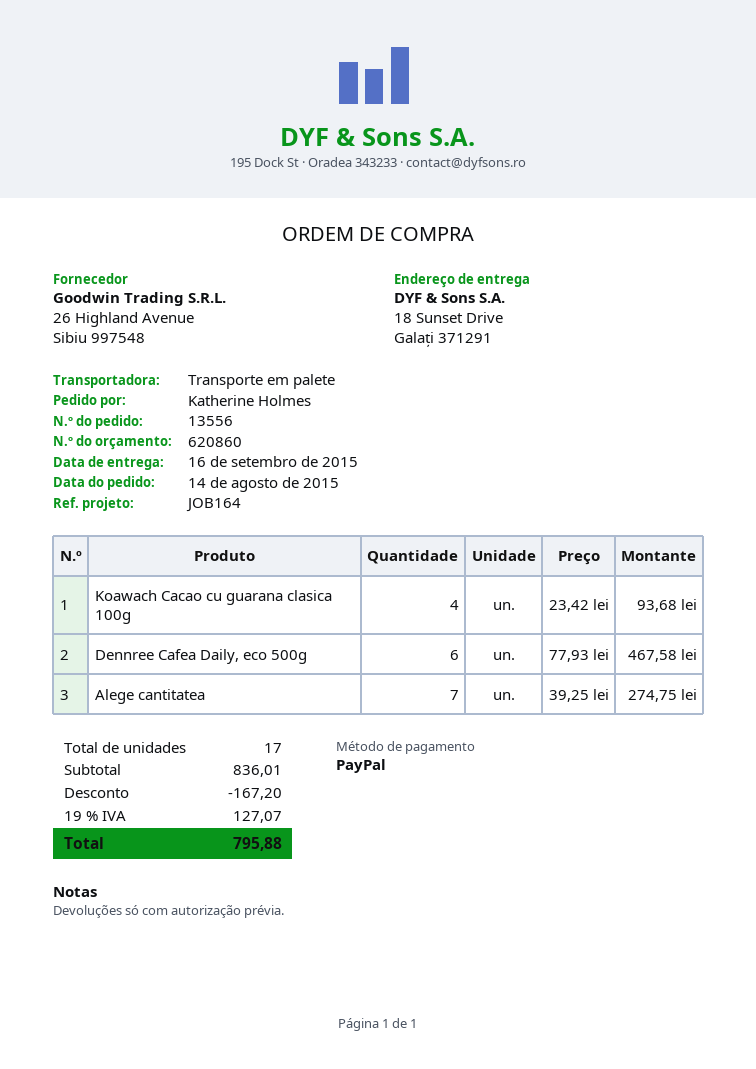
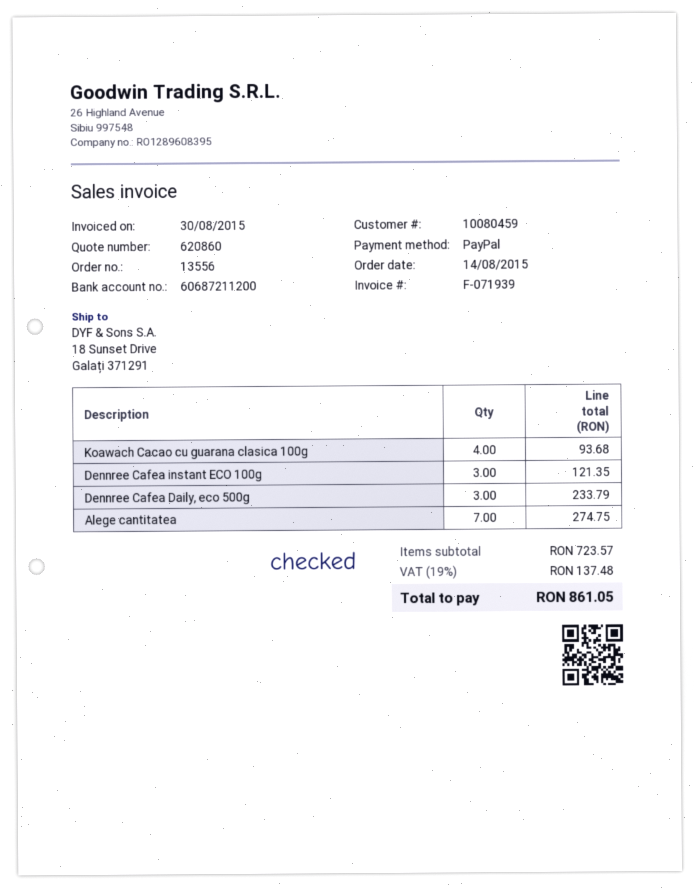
Dennree Cafea Daily, eco 500g: 6 for 467.58 -> 3 for 233.79
Dennree Cafea instant ECO 100g: none -> 3 for 121.35
subtotal: 836.01 -> 723.57
discount: 167.20 -> none
tax: 19% = 127.07 -> 19% = 137.48
total: 795.88 -> 861.05

